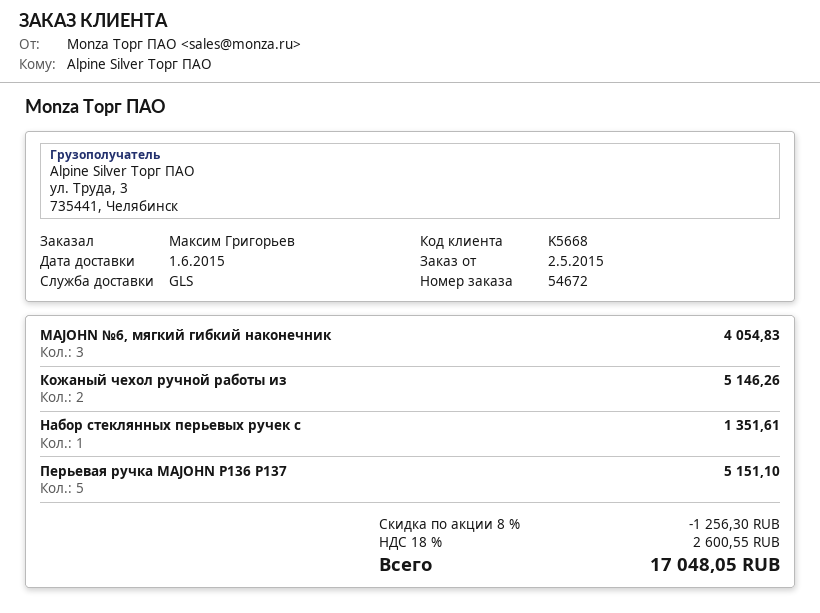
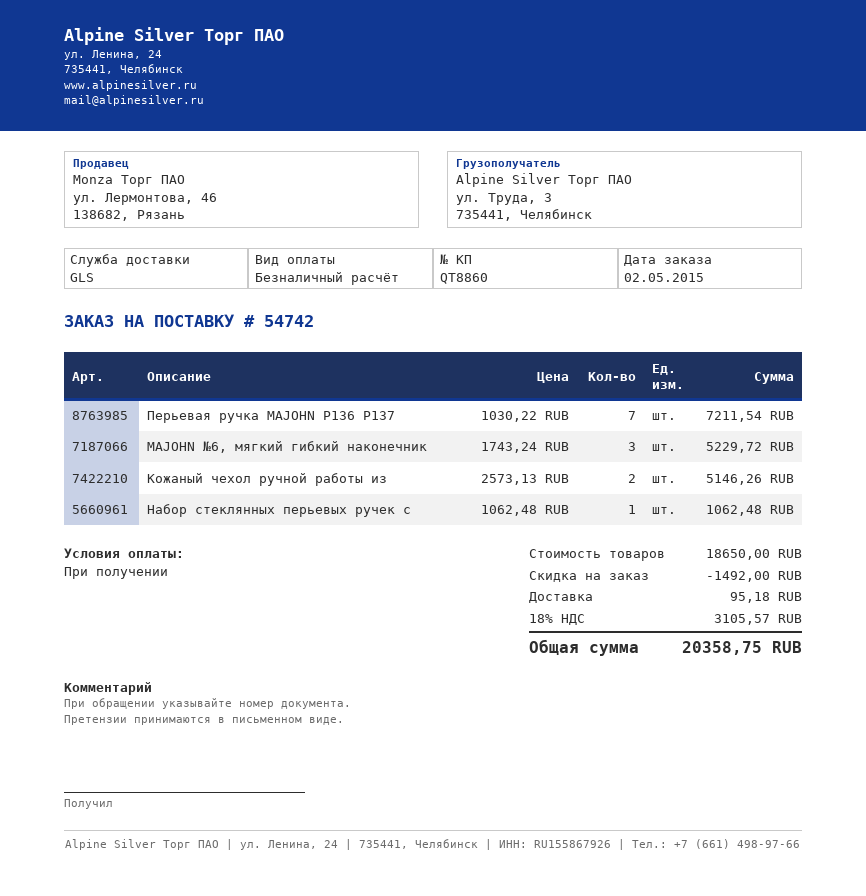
order number: 54672 -> 54742
MAJOHN №6, мягкий гибкий наконечник: 3 for 4054.83 -> 3 for 5229.72
Набор стеклянных перьевых ручек с: 1 for 1351.61 -> 1 for 1062.48
Перьевая ручка MAJOHN P136 P137: 5 for 5151.10 -> 7 for 7211.54
discount: 1256.30 -> 1492.00
shipping: none -> 95.18
tax: 18% = 2600.55 -> 18% = 3105.57
total: 17048.05 -> 20358.75

